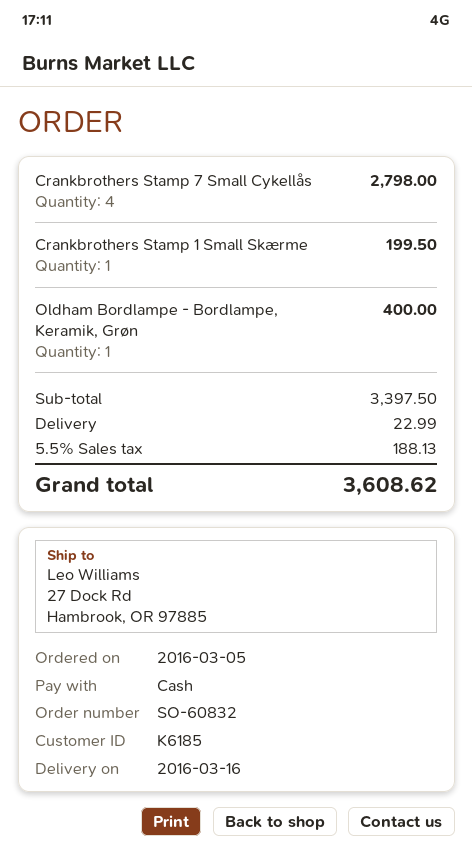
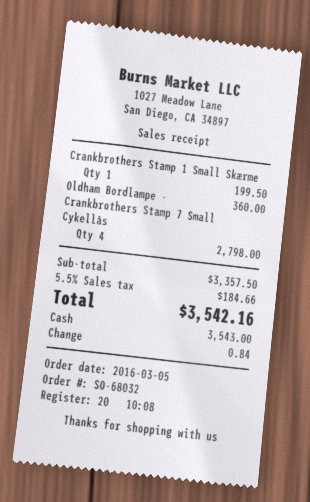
order number: SO-60832 -> SO-68032
Oldham Bordlampe - Bordlampe, Keramik, Grøn: 1 for 400.00 -> 1 for 360.00
subtotal: 3397.50 -> 3357.50
shipping: 22.99 -> none
tax: 5.5% = 188.13 -> 5.5% = 184.66
total: 3608.62 -> 3542.16

